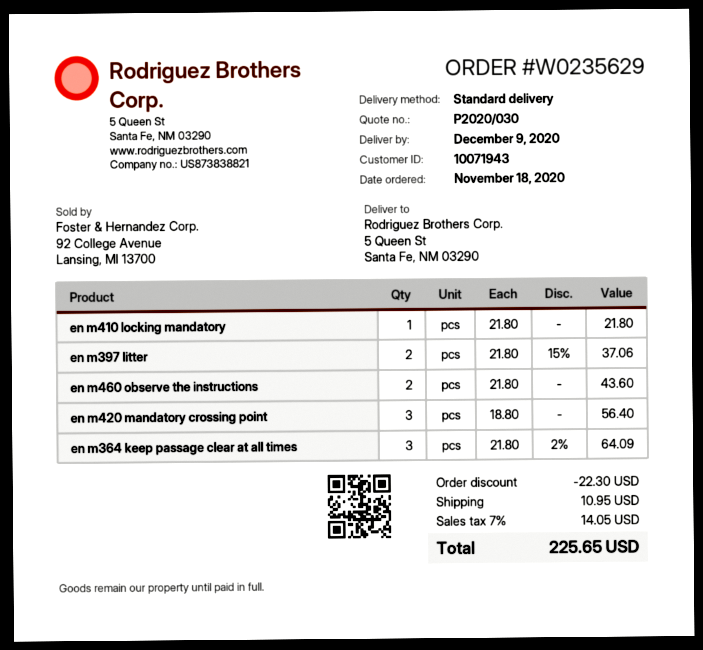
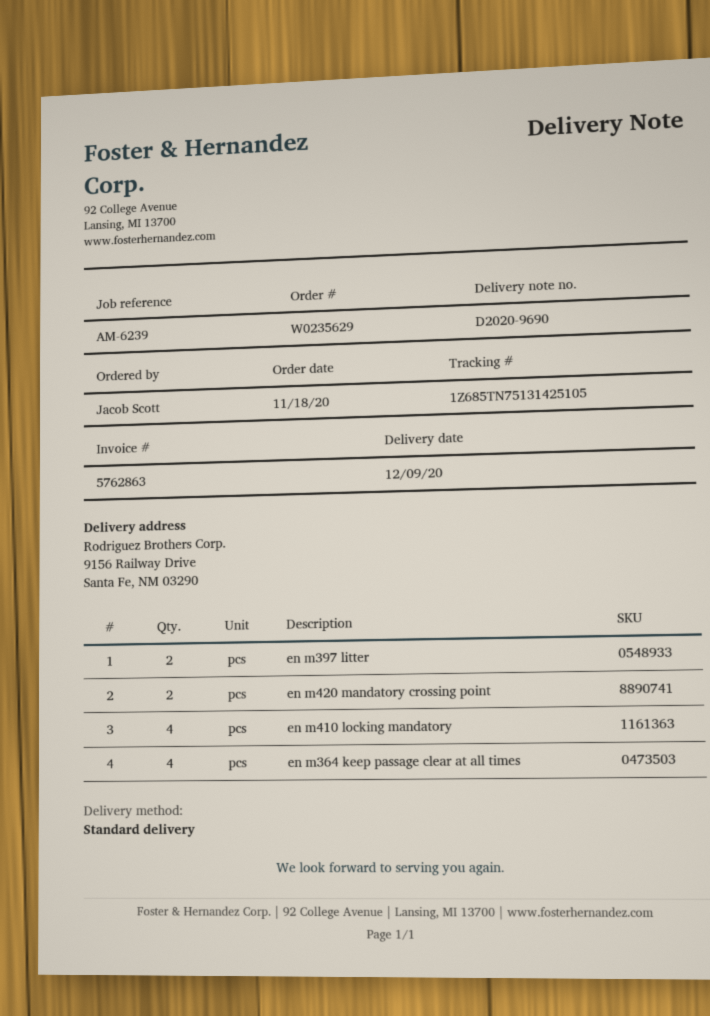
ship to: 5 Queen St, Santa Fe, NM 03290 -> 9156 Railway Drive, Santa Fe, NM 03290
en m410 locking mandatory: 1 -> 4
en m460 observe the instructions: 2 -> none
en m420 mandatory crossing point: 3 -> 2
en m364 keep passage clear at all times: 3 -> 4

